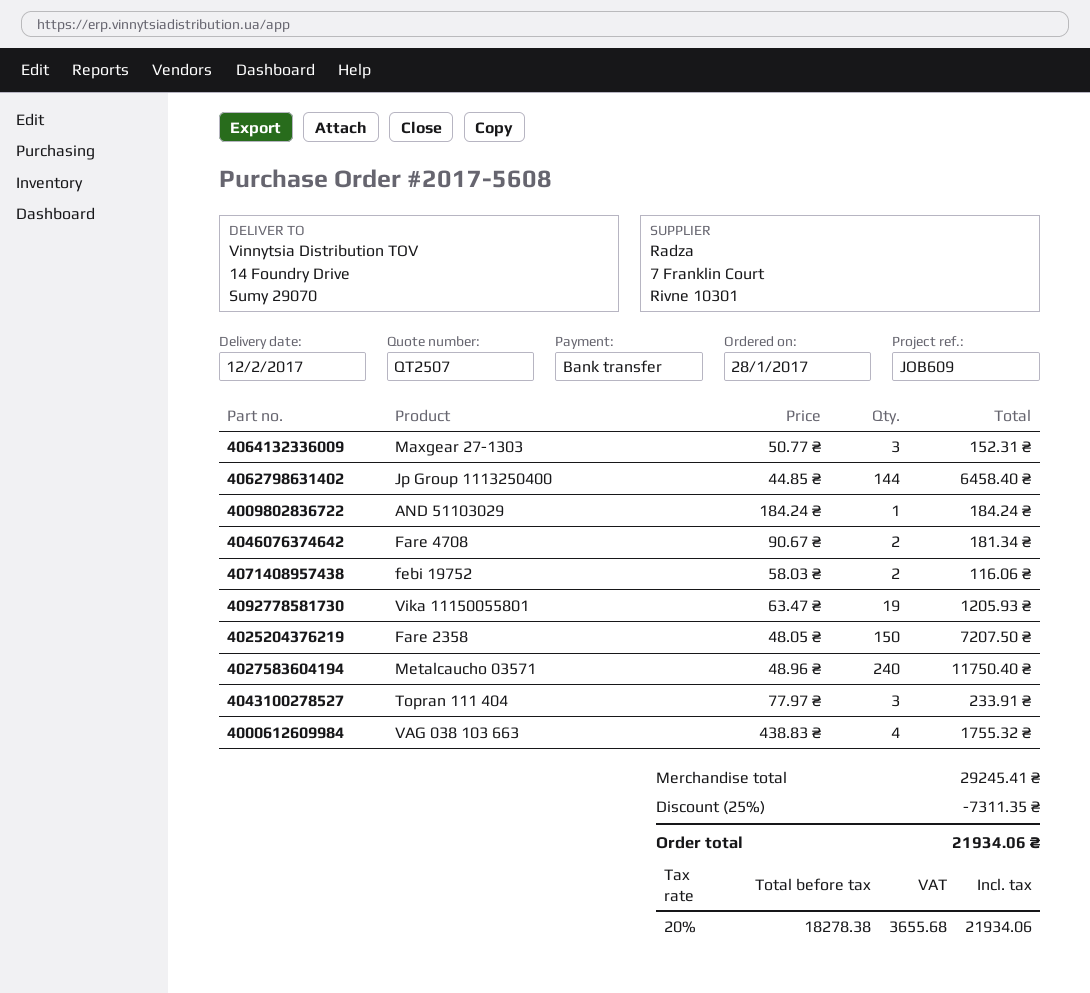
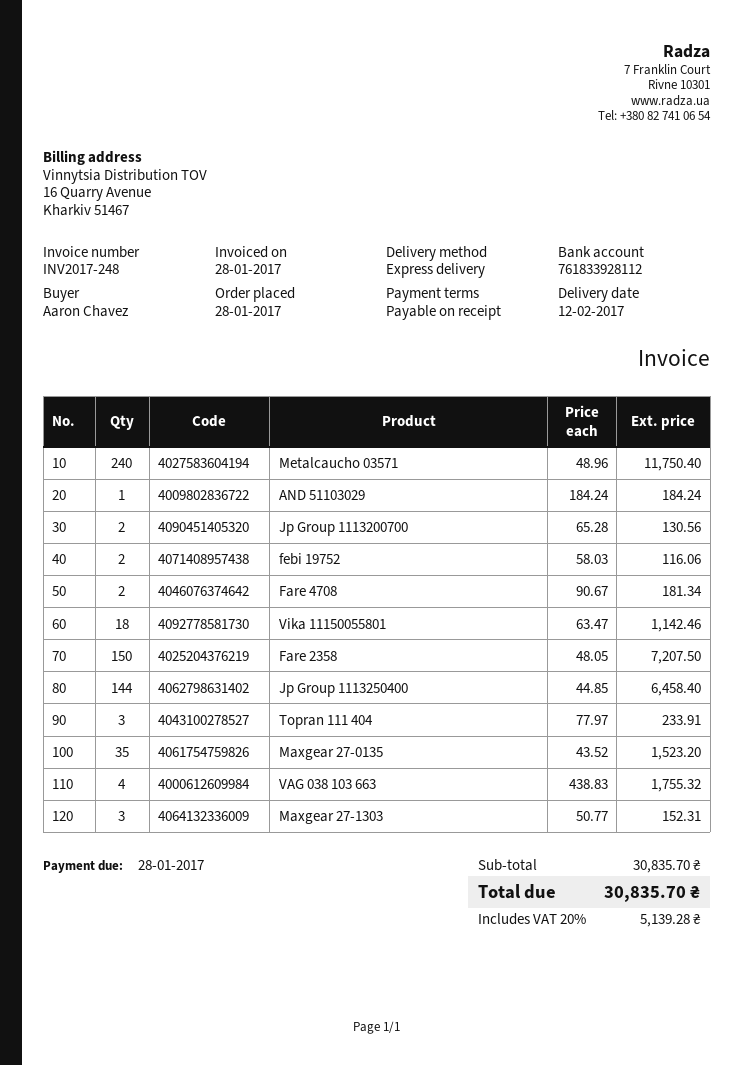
Vika 11150055801: 19 x 63.47 = 1205.93 -> 18 x 63.47 = 1142.46
Jp Group 1113200700: none -> 2 x 65.28 = 130.56
Maxgear 27-0135: none -> 35 x 43.52 = 1523.20
subtotal: 29245.41 -> 30835.70
discount: 25% = 7311.35 -> none
tax: 20% = 3655.68 -> 20% = 5139.28
total: 21934.06 -> 30835.70

